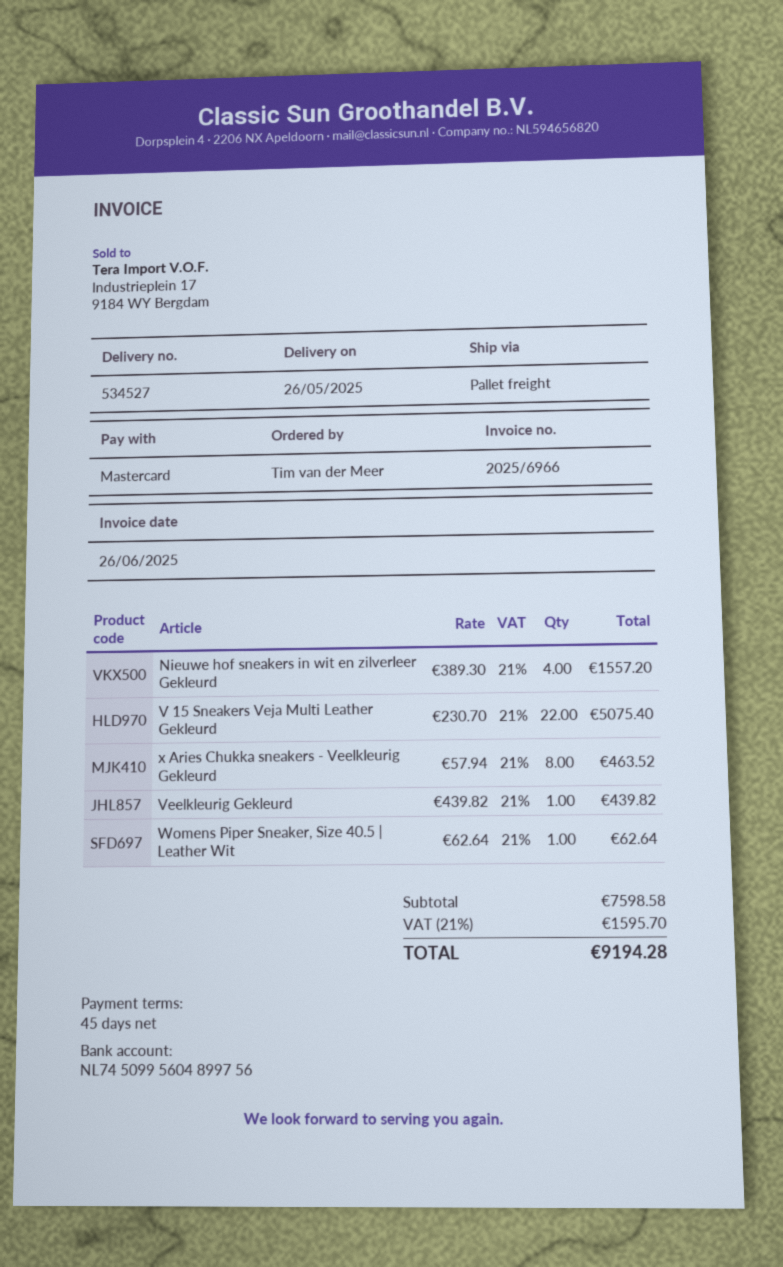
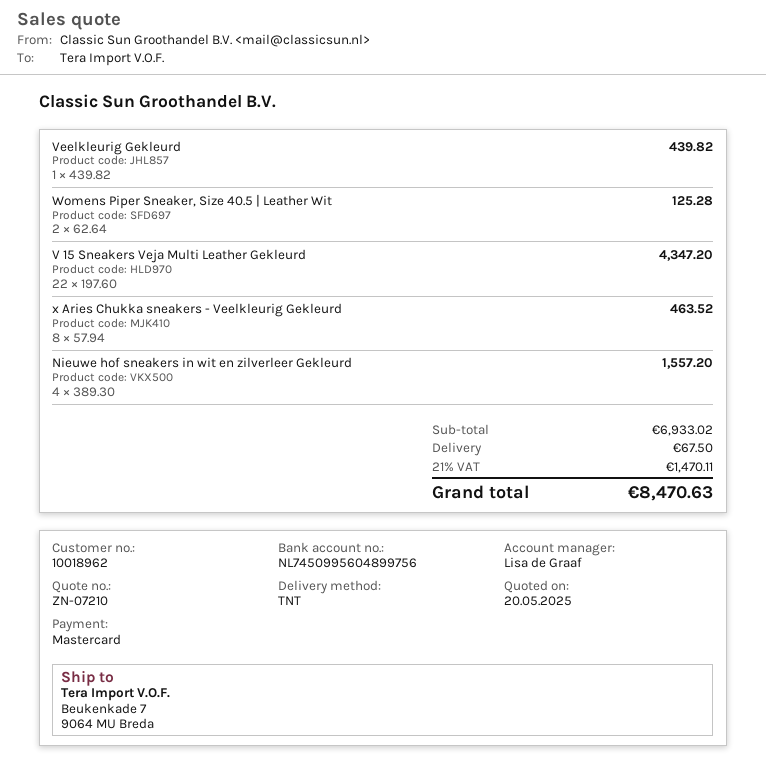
shipping method: pallet freight -> TNT
V 15 Sneakers Veja Multi Leather Gekleurd: 22 x 230.70 = 5075.40 -> 22 x 197.60 = 4347.20
Womens Piper Sneaker, Size 40.5 | Leather Wit: 1 x 62.64 = 62.64 -> 2 x 62.64 = 125.28
subtotal: 7598.58 -> 6933.02
shipping: none -> 67.50
tax: 21% = 1595.70 -> 21% = 1470.11
total: 9194.28 -> 8470.63

